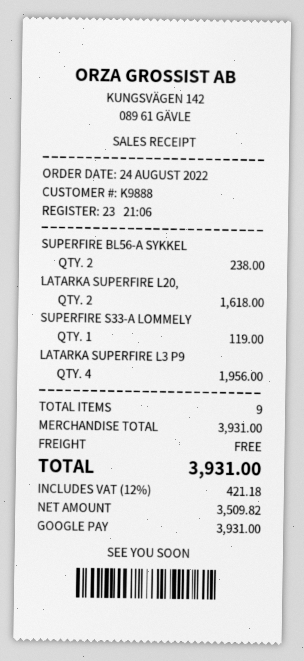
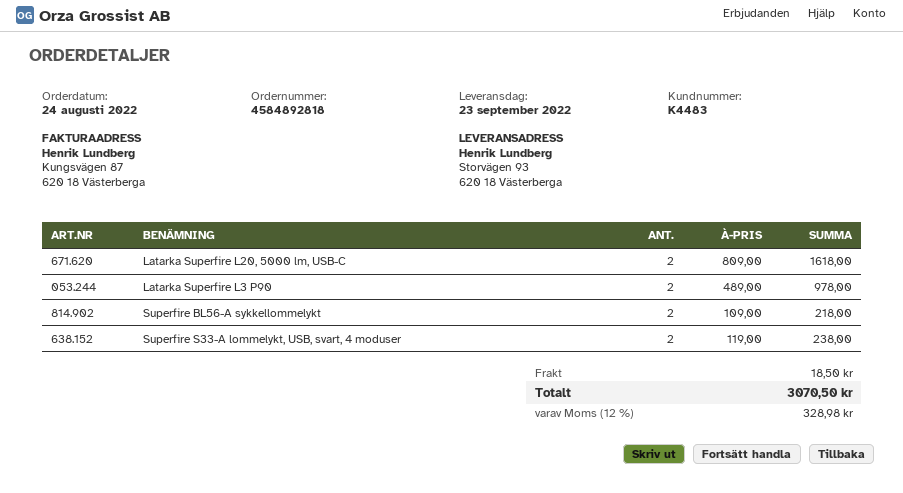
customer number: K9888 -> K4483
SUPERFIRE BL56-A SYKKEL: 2 for 238.00 -> 2 for 218.00
SUPERFIRE S33-A LOMMELY: 1 for 119.00 -> 2 for 238.00
LATARKA SUPERFIRE L3 P9: 4 for 1956.00 -> 2 for 978.00
shipping: 0.00 -> 18.50
tax: 12% = 421.18 -> 12% = 328.98
total: 3931.00 -> 3070.50

